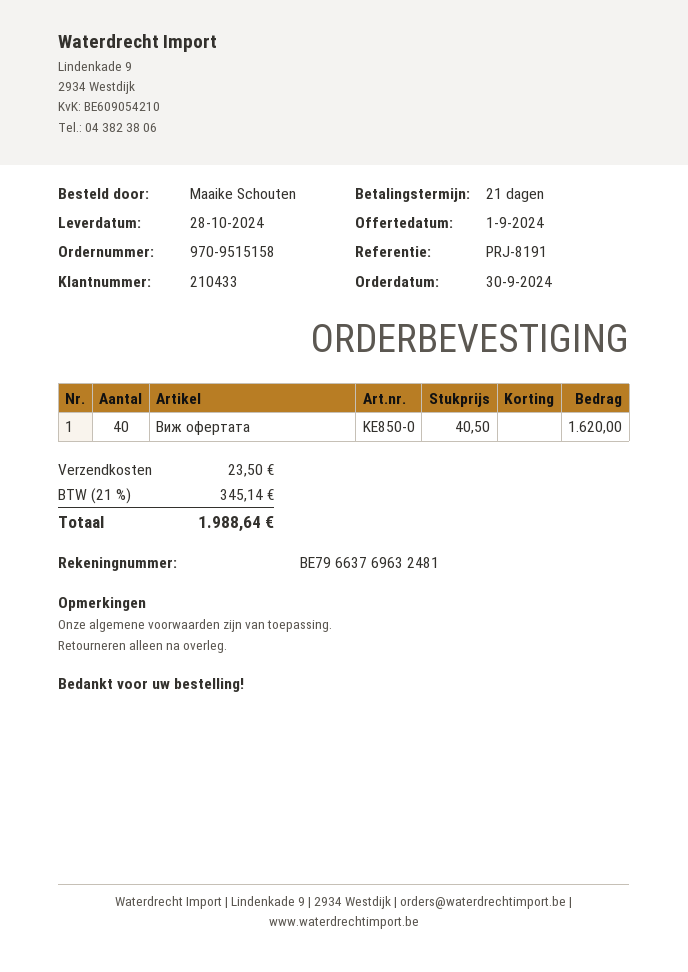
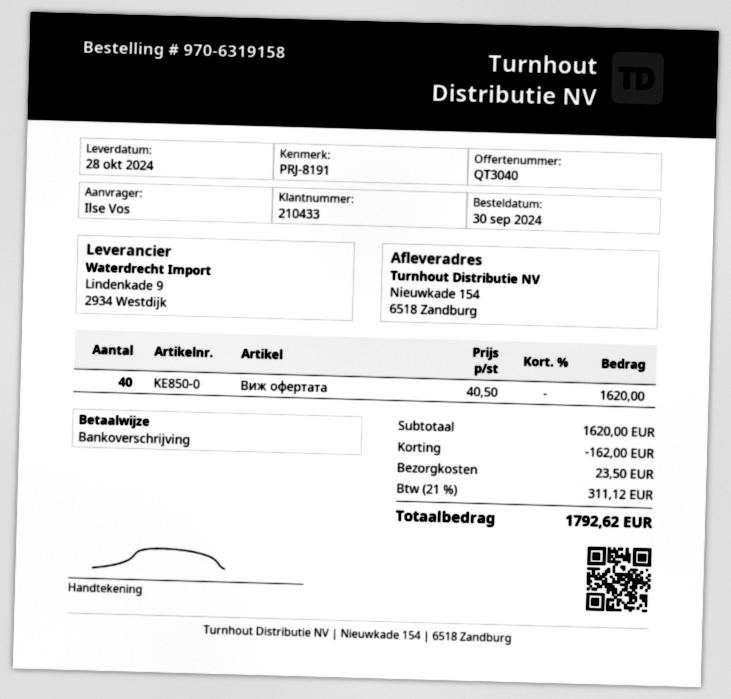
order number: 970-9515158 -> 970-6319158
ordered by: Maaike Schouten -> Ilse Vos
discount: none -> 162.00
tax: 21% = 345.14 -> 21% = 311.12
total: 1988.64 -> 1792.62

